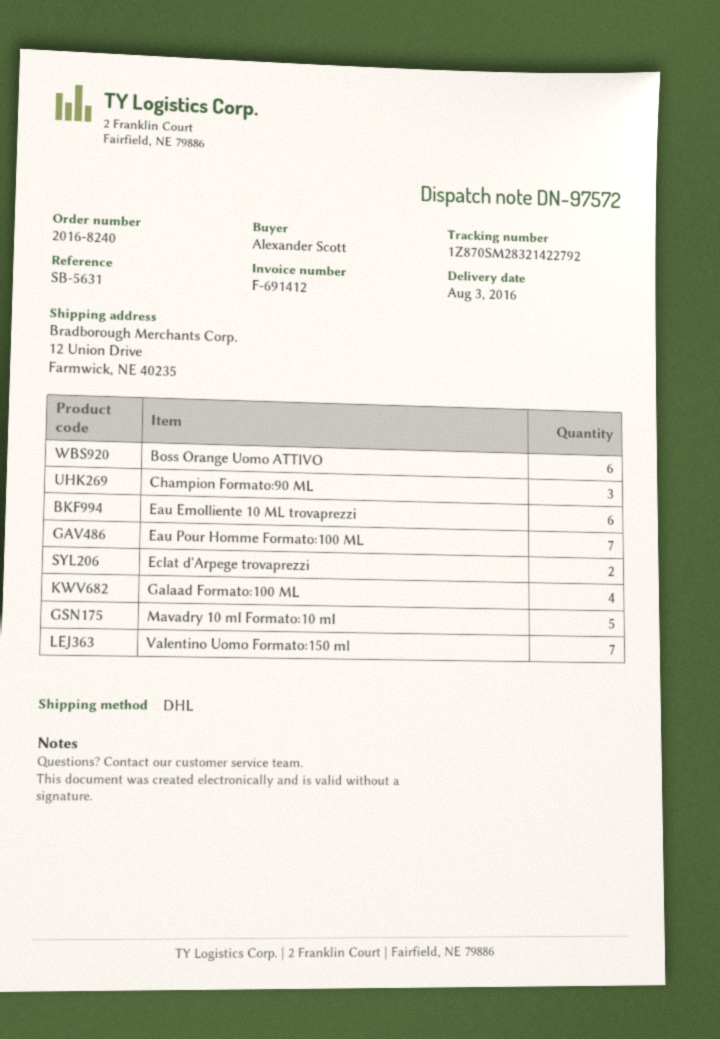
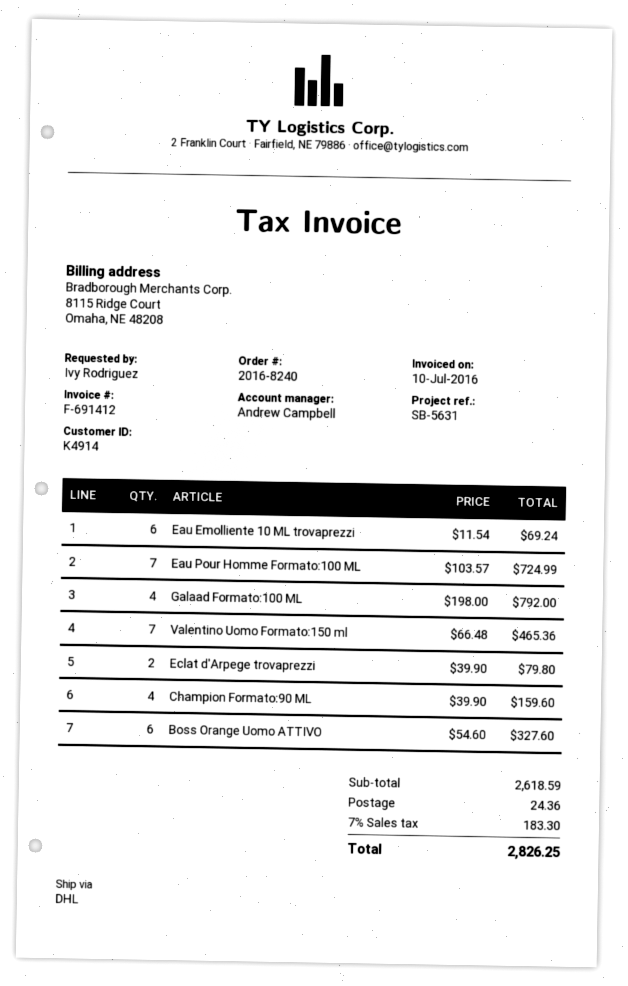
ordered by: Alexander Scott -> Ivy Rodriguez
Champion Formato:90 ML: 3 -> 4
Mavadry 10 ml Formato:10 ml: 5 -> none

